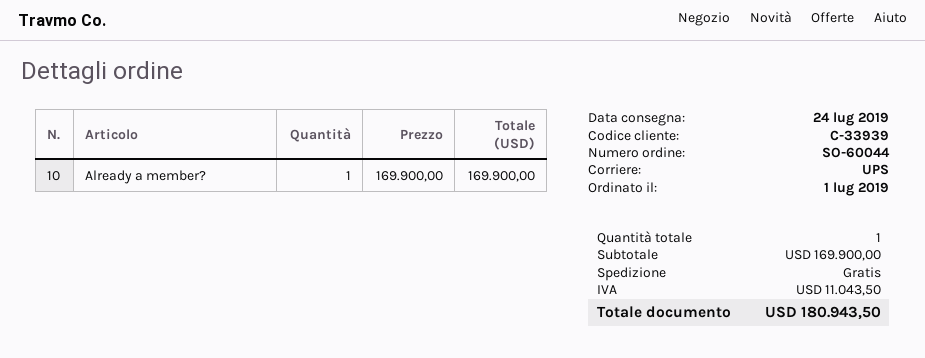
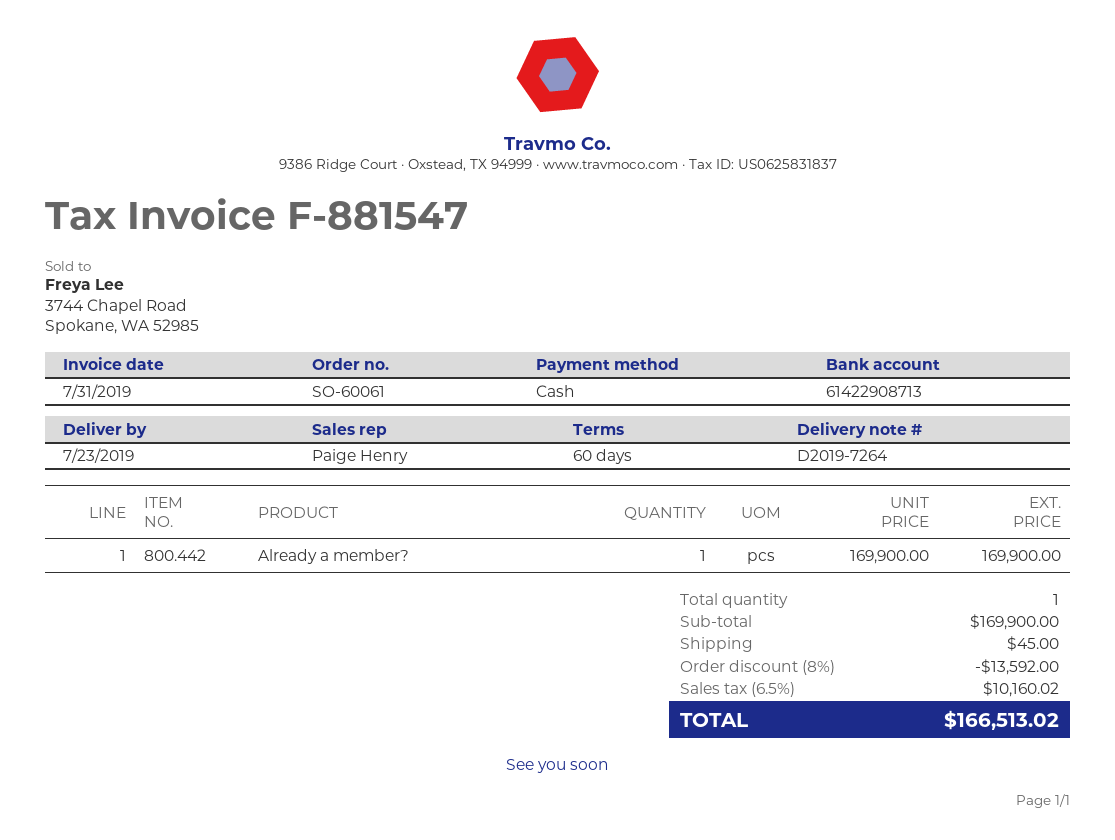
order number: SO-60044 -> SO-60061
delivery date: 2019-07-24 -> 2019-07-23
discount: none -> 8% = 13592.00
shipping: 0.00 -> 45.00
tax: 11043.50 -> 10160.02
total: 180943.50 -> 166513.02

